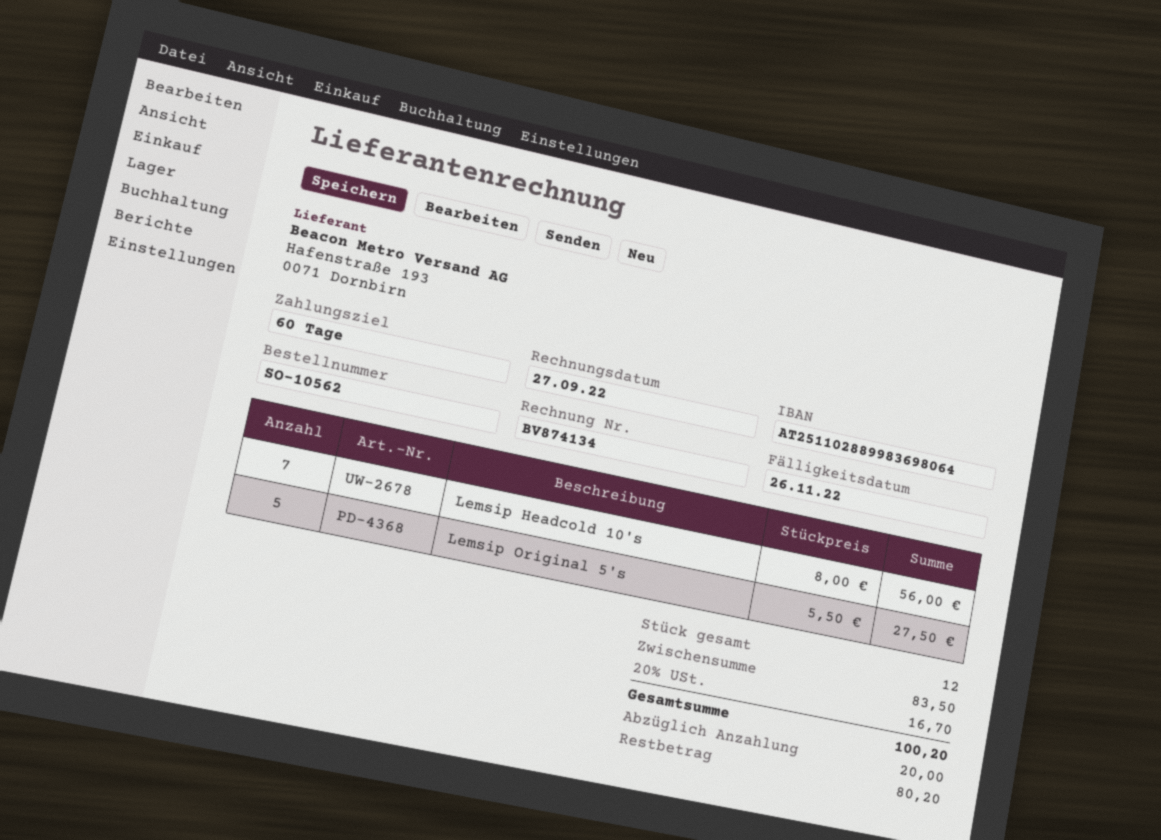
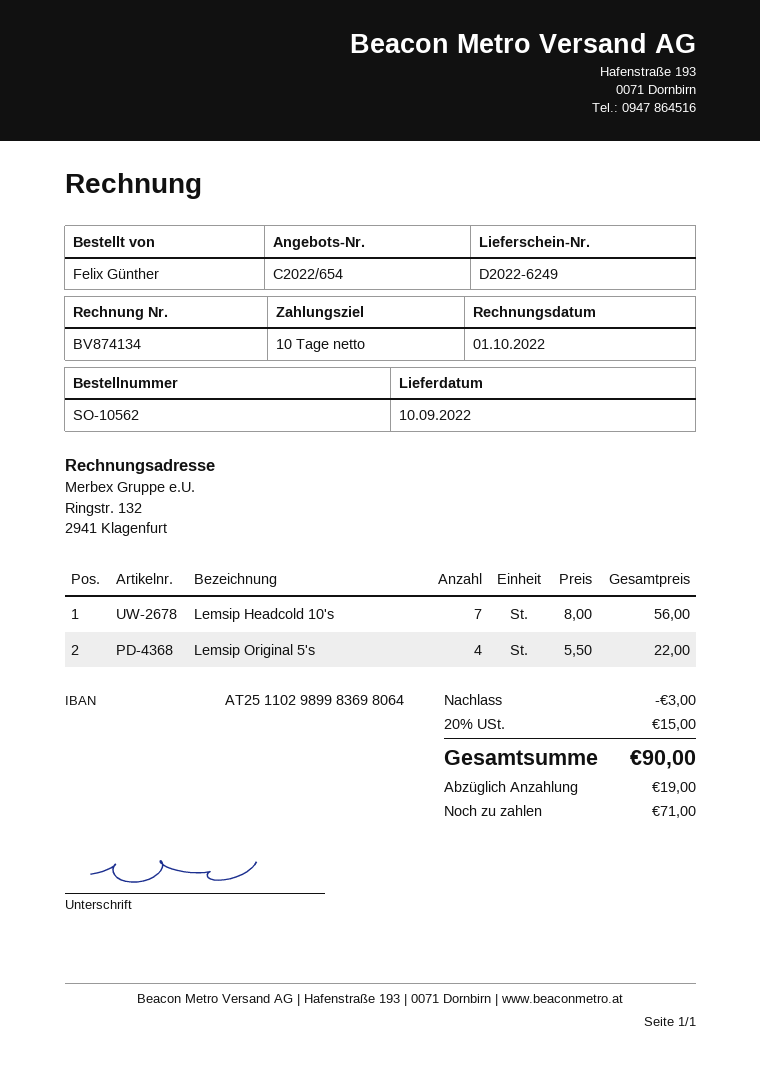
invoice date: 2022-09-27 -> 2022-10-01
payment terms: 60 days -> 10 days
bank account: AT251102889983698064 -> AT251102989983698064
Lemsip Original 5's: 5 x 5.50 = 27.50 -> 4 x 5.50 = 22.00
discount: none -> 3.00
tax: 20% = 16.70 -> 20% = 15.00
total: 100.20 -> 90.00
deposit: 20.00 -> 19.00
balance: 80.20 -> 71.00

